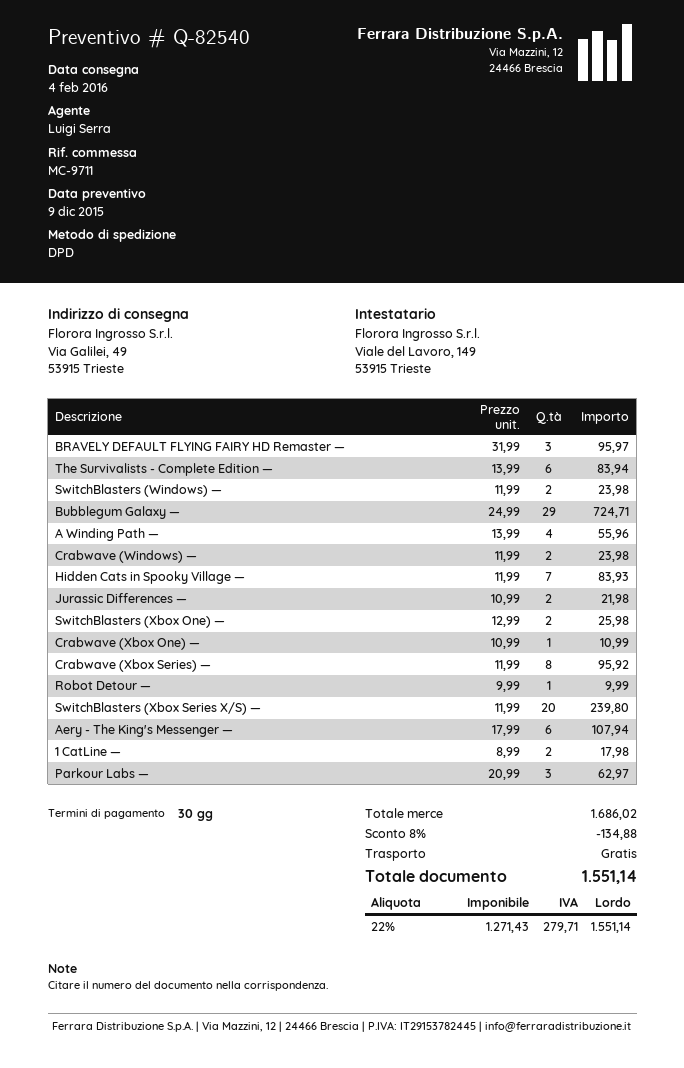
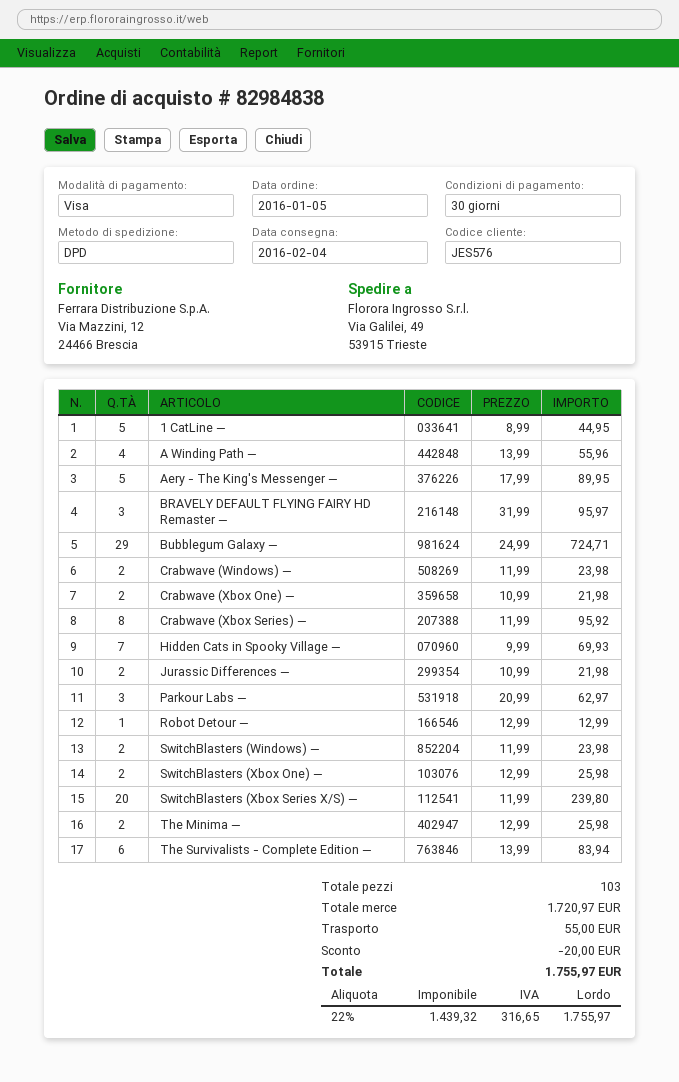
Hidden Cats in Spooky Village —: 7 x 11.99 = 83.93 -> 7 x 9.99 = 69.93
Crabwave (Xbox One) —: 1 x 10.99 = 10.99 -> 2 x 10.99 = 21.98
Robot Detour —: 1 x 9.99 = 9.99 -> 1 x 12.99 = 12.99
Aery - The King's Messenger —: 6 x 17.99 = 107.94 -> 5 x 17.99 = 89.95
1 CatLine —: 2 x 8.99 = 17.98 -> 5 x 8.99 = 44.95
The Minima —: none -> 2 x 12.99 = 25.98
subtotal: 1686.02 -> 1720.97
discount: 134.88 -> 20.00
shipping: 0.00 -> 55.00
net: 1271.43 -> 1439.32
tax: 22% = 279.71 -> 22% = 316.65
total: 1551.14 -> 1755.97

